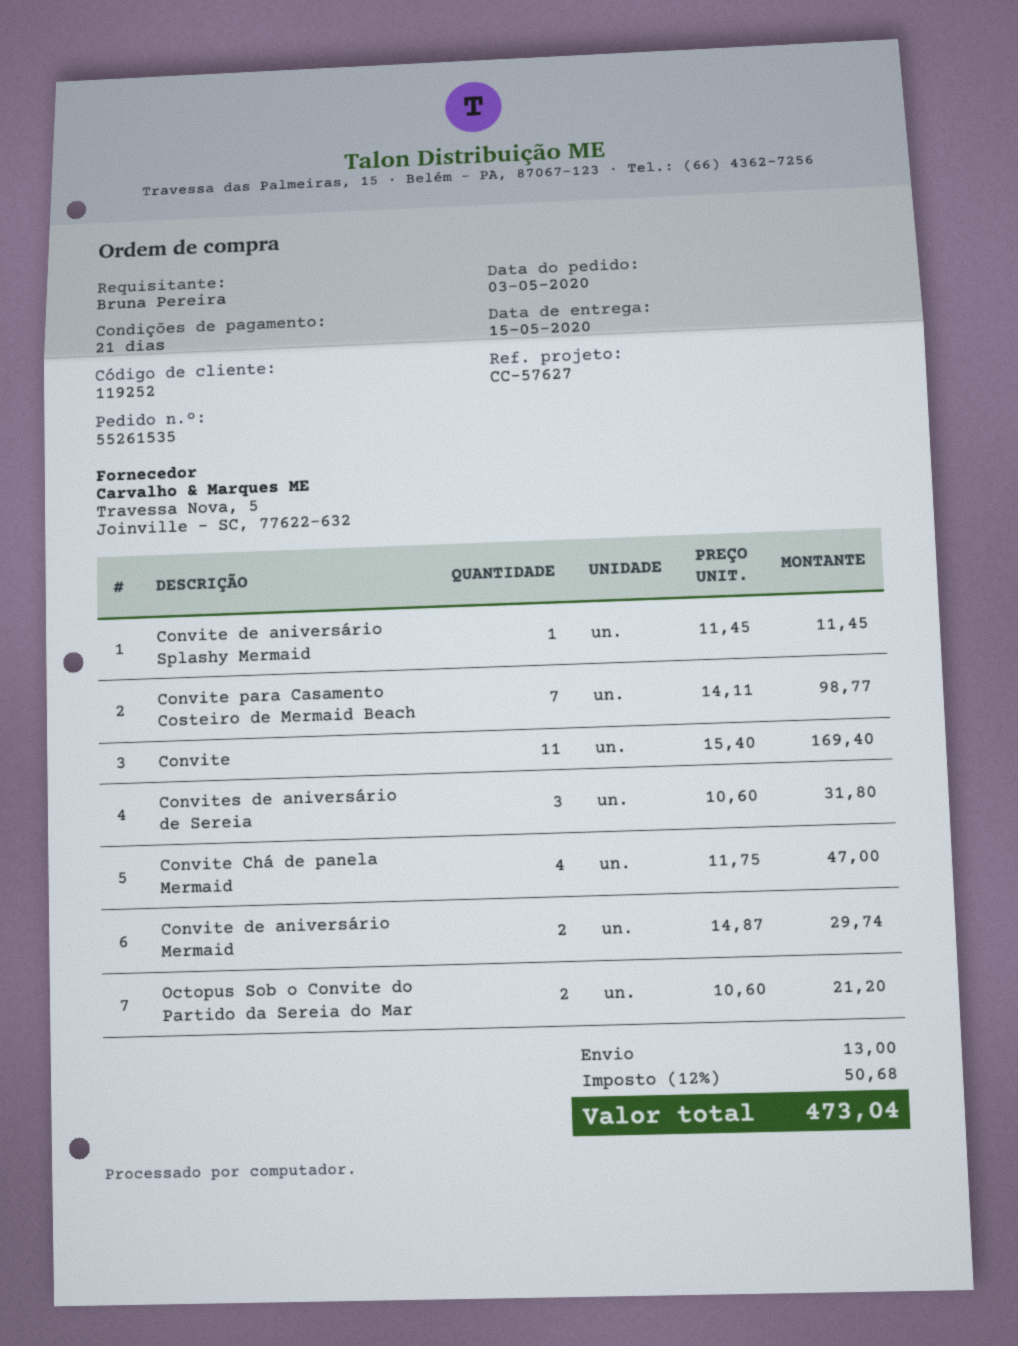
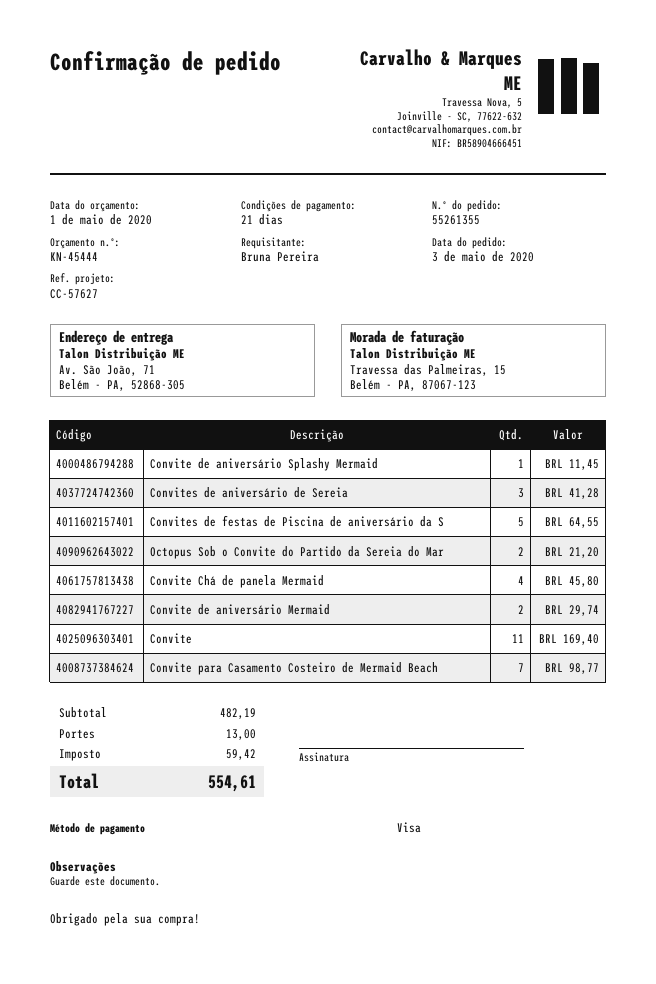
order number: 55261535 -> 55261355
Convites de aniversário de Sereia: 3 for 31.80 -> 3 for 41.28
Convite Chá de panela Mermaid: 4 for 47.00 -> 4 for 45.80
Convites de festas de Piscina de aniversário da S: none -> 5 for 64.55
tax: 50.68 -> 59.42
total: 473.04 -> 554.61

